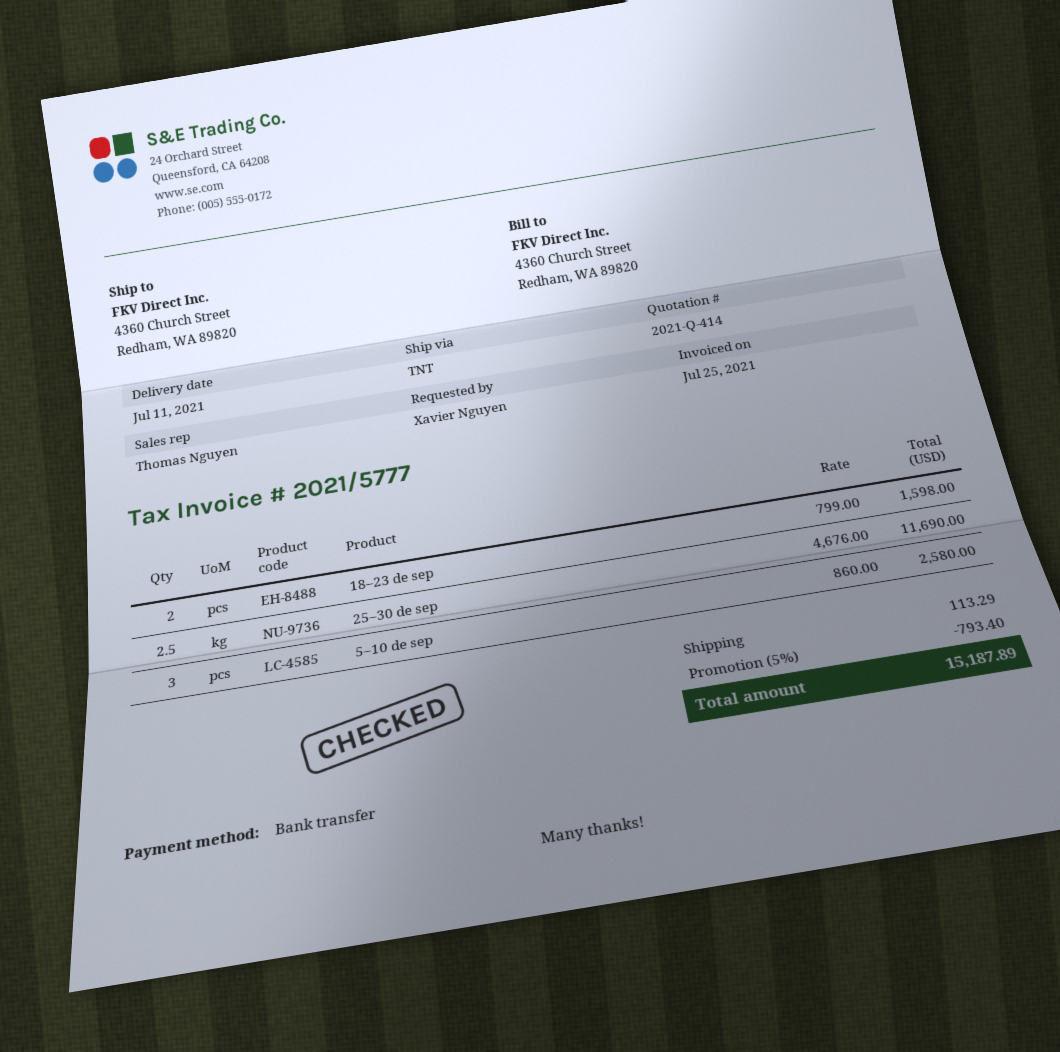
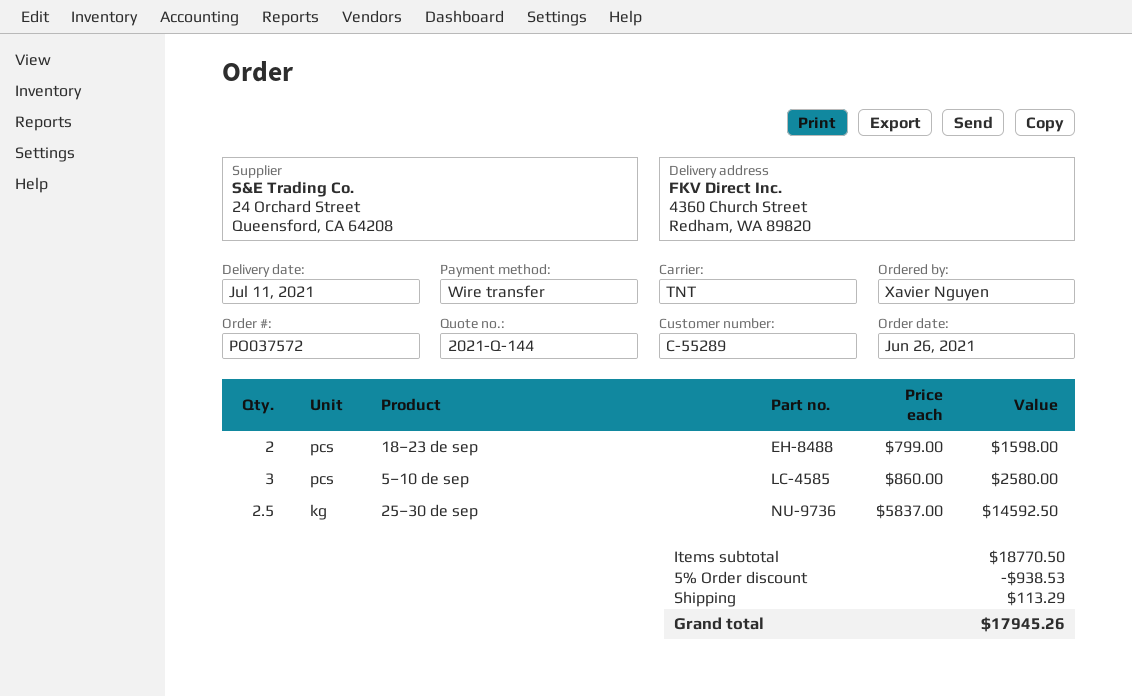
quote number: 2021-Q-414 -> 2021-Q-144
25–30 de sep: 2.5 x 4676.00 = 11690.00 -> 2.5 x 5837.00 = 14592.50
discount: 5% = 793.40 -> 5% = 938.53
total: 15187.89 -> 17945.26

